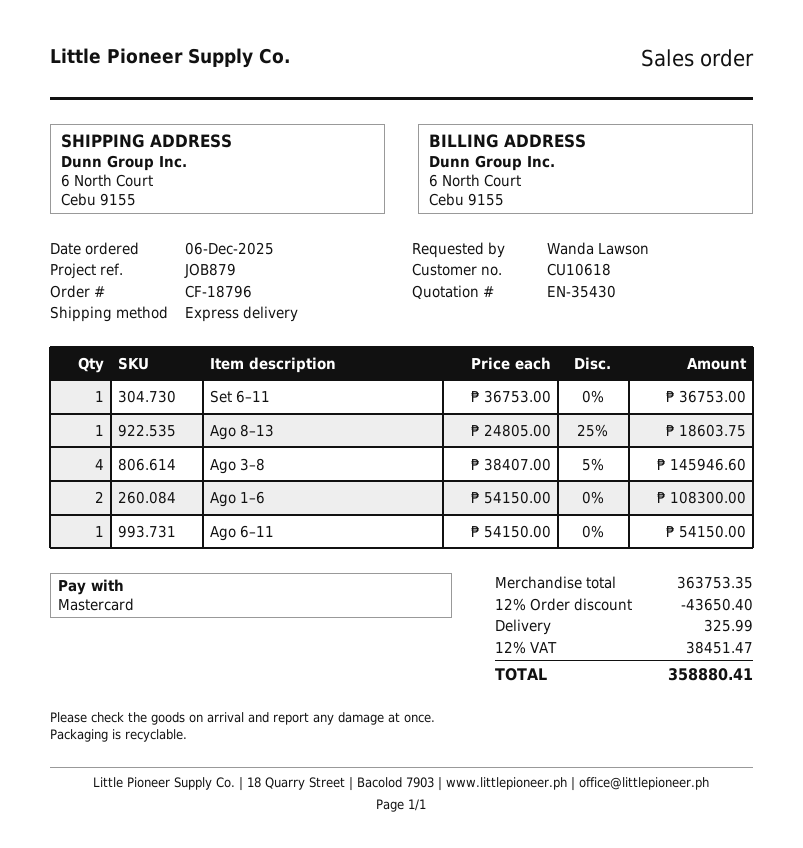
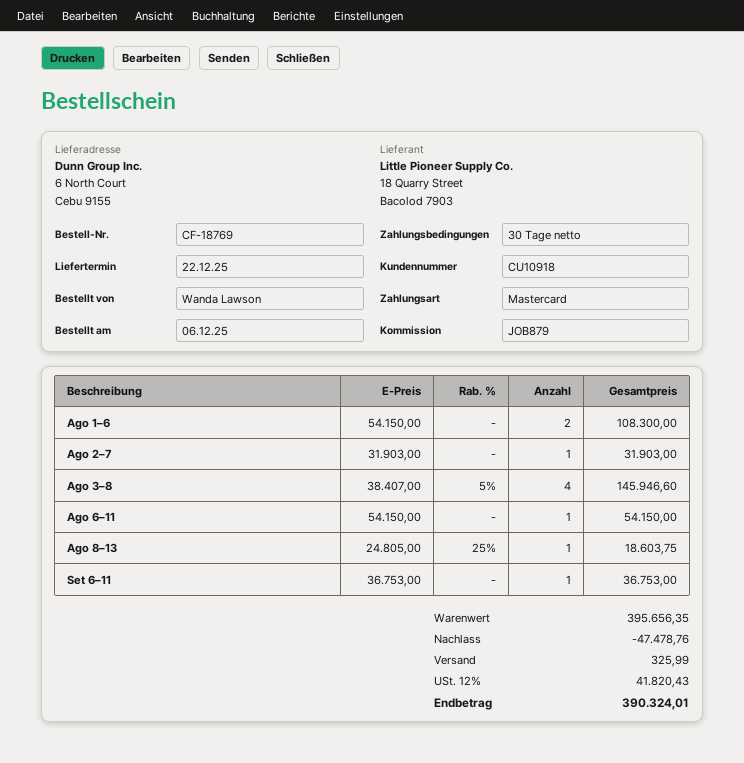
order number: CF-18796 -> CF-18769
customer number: CU10618 -> CU10918
Ago 2–7: none -> 1 x 31903.00 = 31903.00
subtotal: 363753.35 -> 395656.35
discount: 43650.40 -> 47478.76
tax: 12% = 38451.47 -> 12% = 41820.43
total: 358880.41 -> 390324.01

